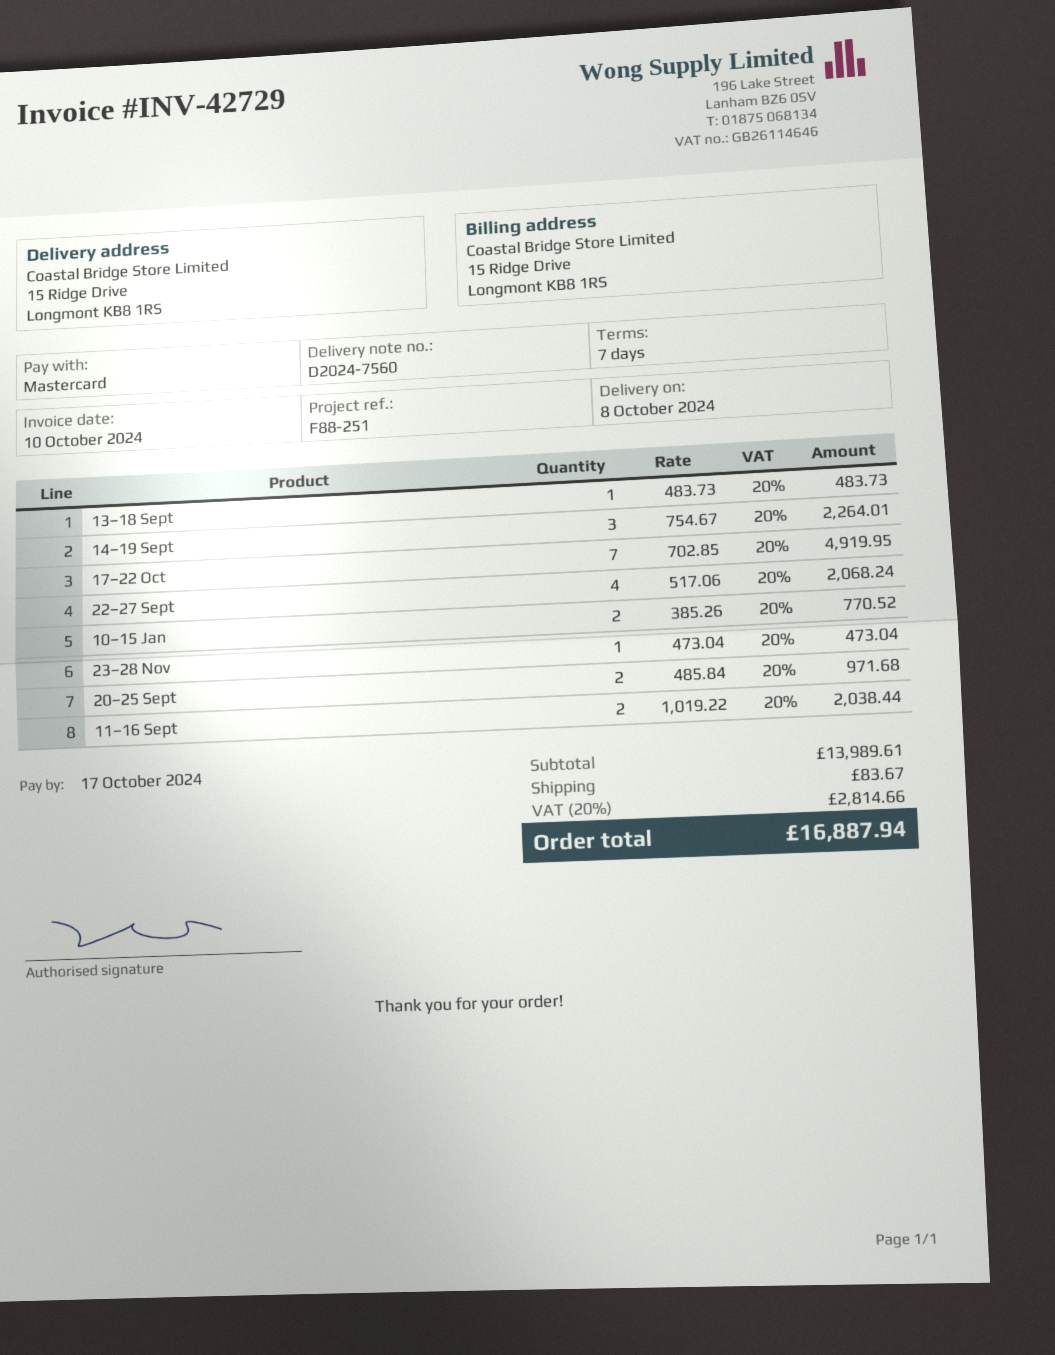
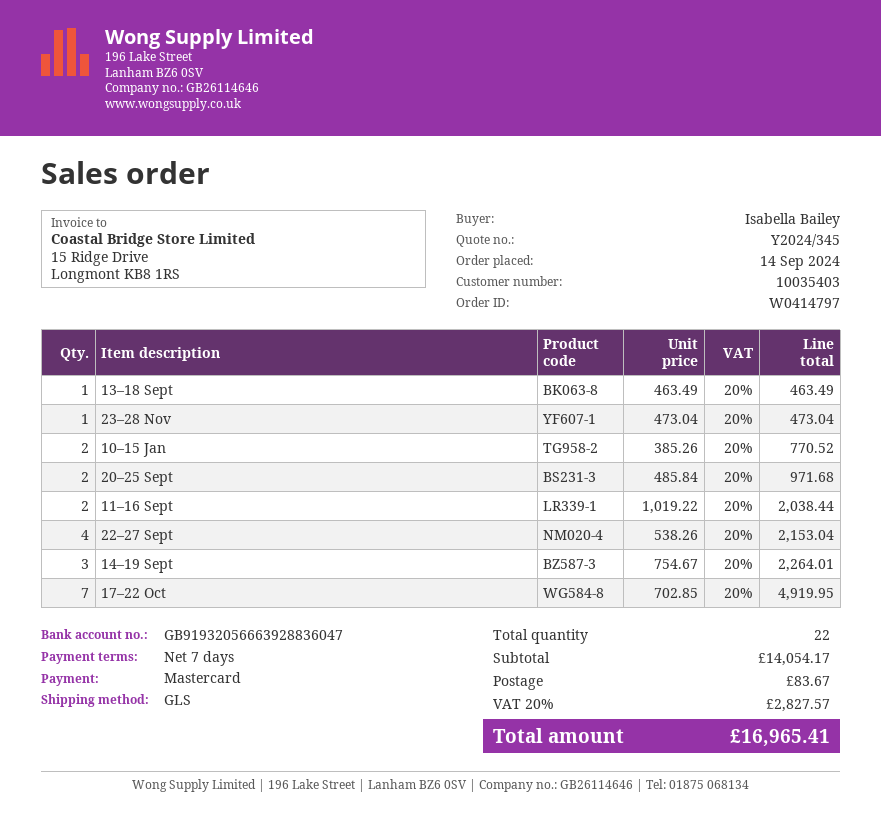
13–18 Sept: 1 x 483.73 = 483.73 -> 1 x 463.49 = 463.49
22–27 Sept: 4 x 517.06 = 2068.24 -> 4 x 538.26 = 2153.04
subtotal: 13989.61 -> 14054.17
tax: 20% = 2814.66 -> 20% = 2827.57
total: 16887.94 -> 16965.41

